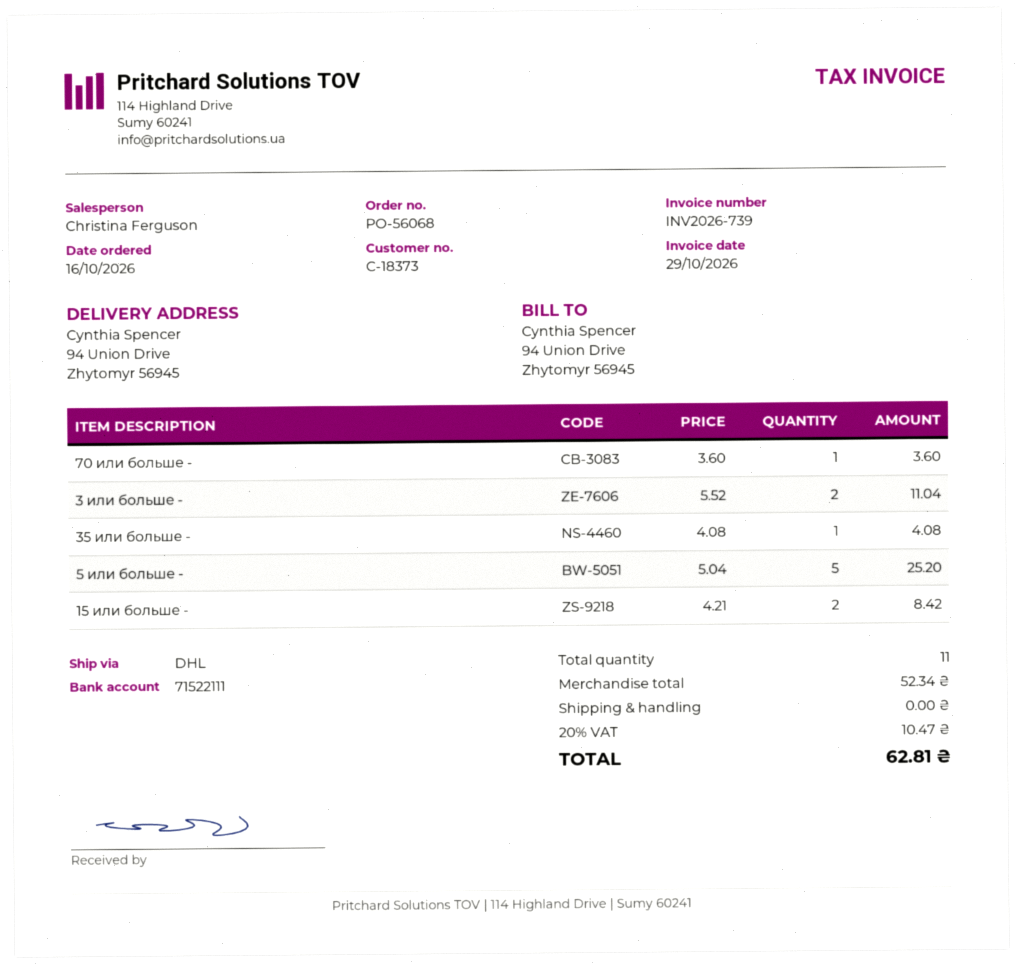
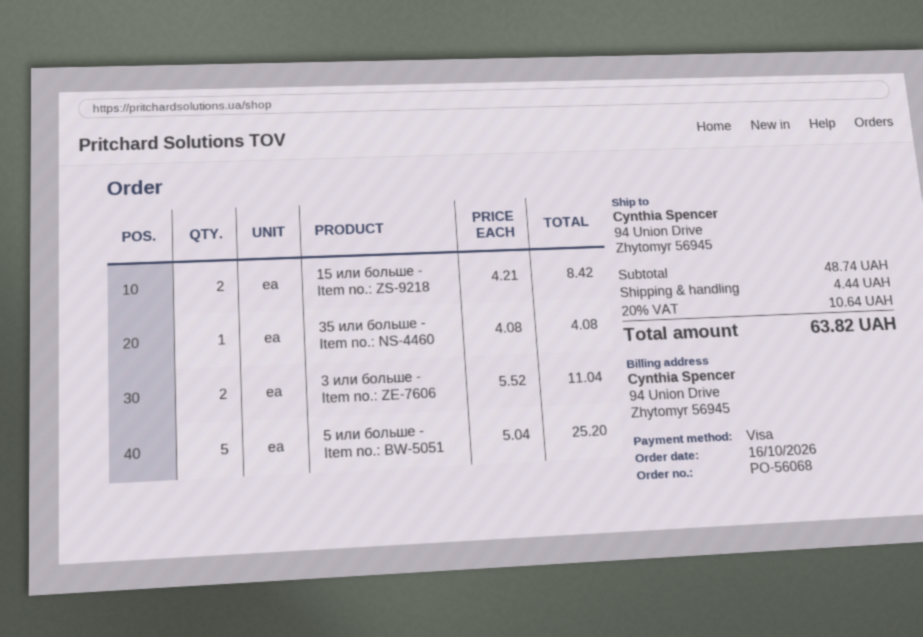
70 или больше -: 1 x 3.60 = 3.60 -> none
subtotal: 52.34 -> 48.74
shipping: 0.00 -> 4.44
tax: 20% = 10.47 -> 20% = 10.64
total: 62.81 -> 63.82

